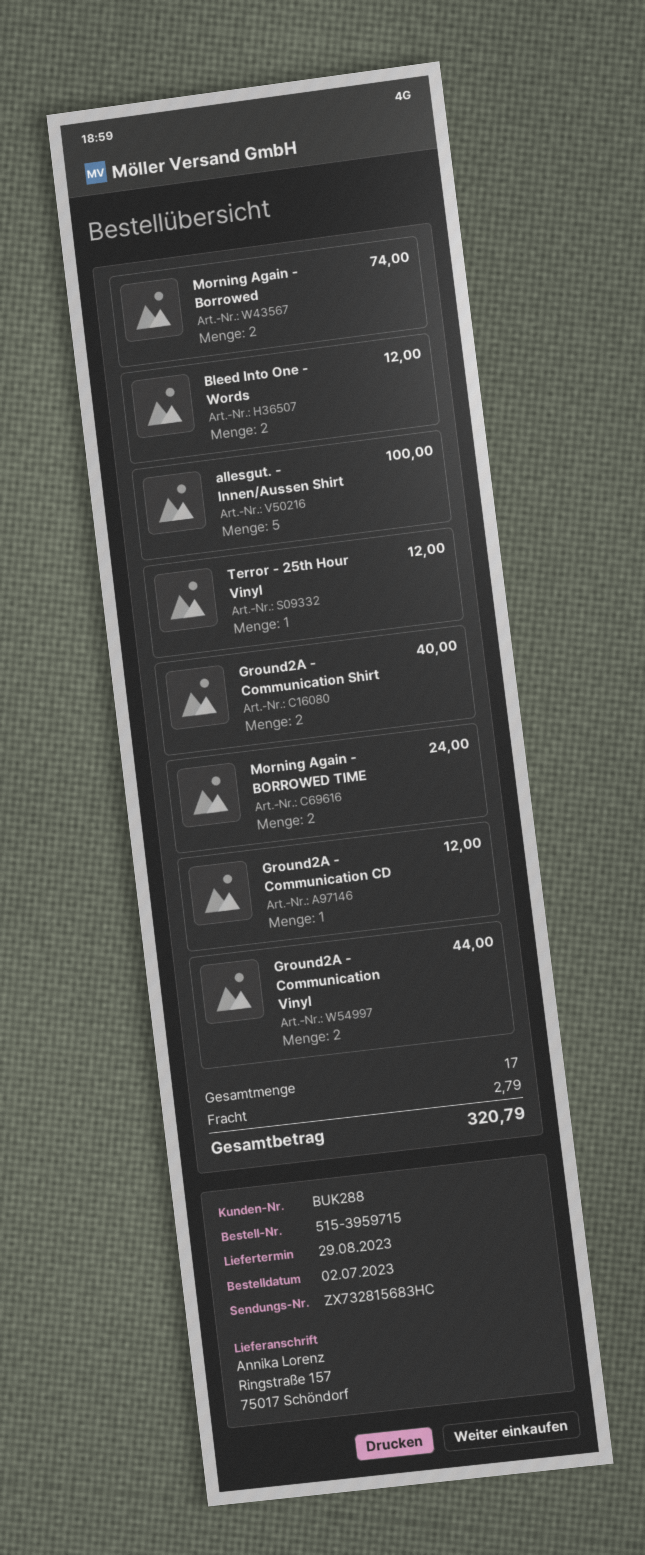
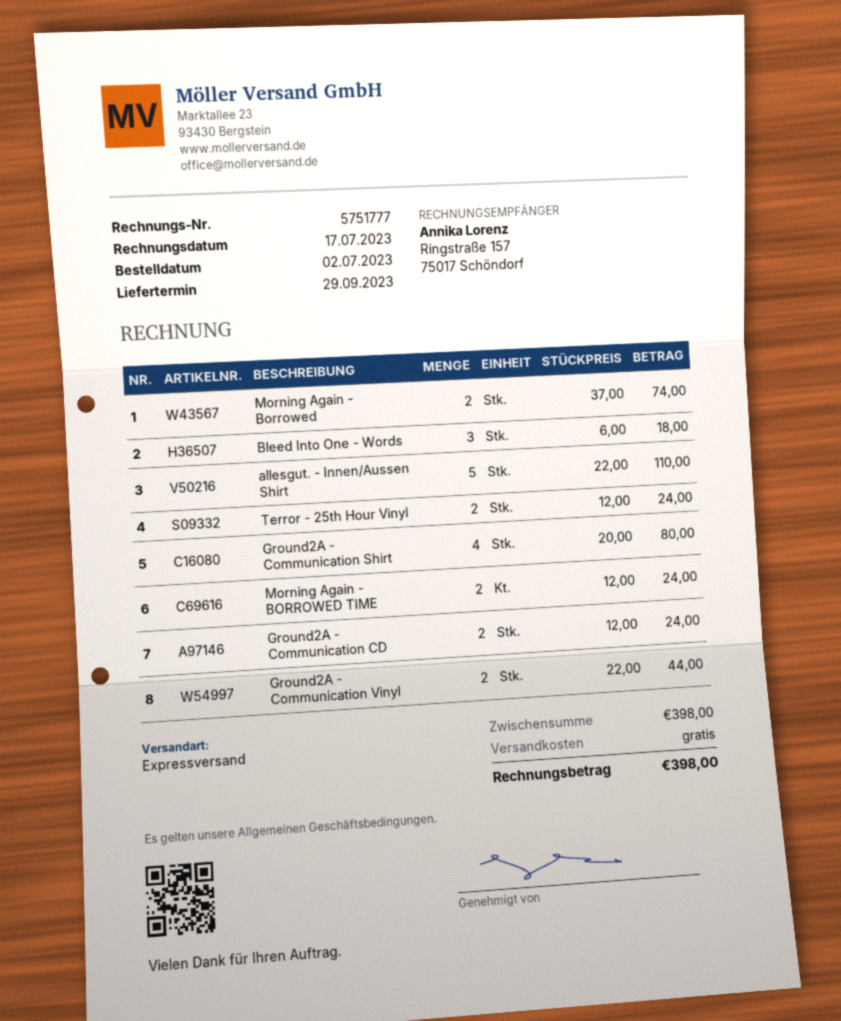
delivery date: 2023-08-29 -> 2023-09-29
Bleed Into One - Words: 2 for 12.00 -> 3 for 18.00
allesgut. - Innen/Aussen Shirt: 5 for 100.00 -> 5 for 110.00
Terror - 25th Hour Vinyl: 1 for 12.00 -> 2 for 24.00
Ground2A - Communication Shirt: 2 for 40.00 -> 4 for 80.00
Ground2A - Communication CD: 1 for 12.00 -> 2 for 24.00
shipping: 2.79 -> 0.00
total: 320.79 -> 398.00

